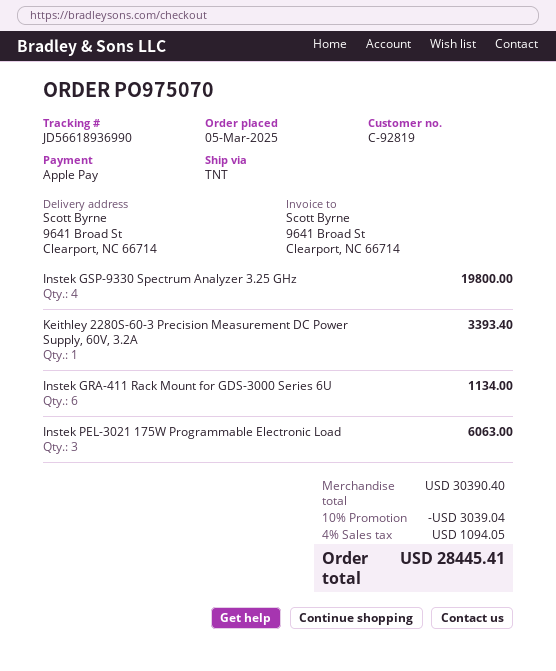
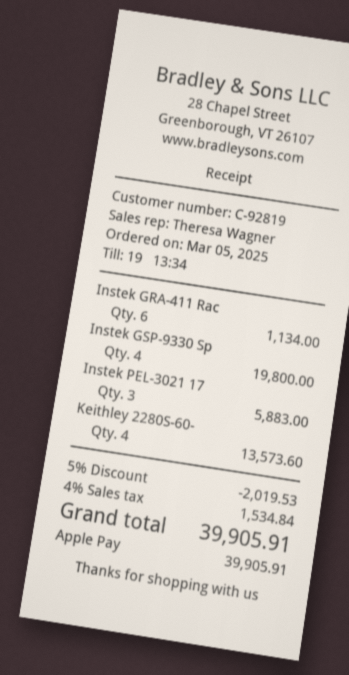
Keithley 2280S-60-3 Precision Measurement DC Power Supply, 60V, 3.2A: 1 for 3393.40 -> 4 for 13573.60
Instek PEL-3021 175W Programmable Electronic Load: 3 for 6063.00 -> 3 for 5883.00
discount: 10% = 3039.04 -> 5% = 2019.53
tax: 4% = 1094.05 -> 4% = 1534.84
total: 28445.41 -> 39905.91

